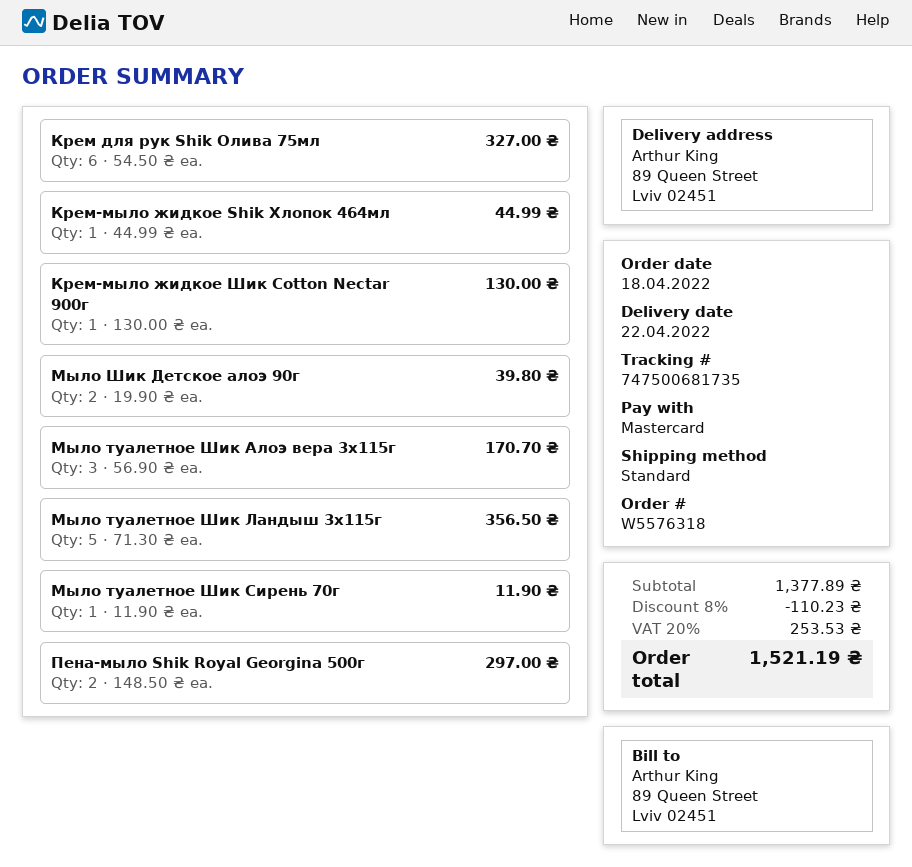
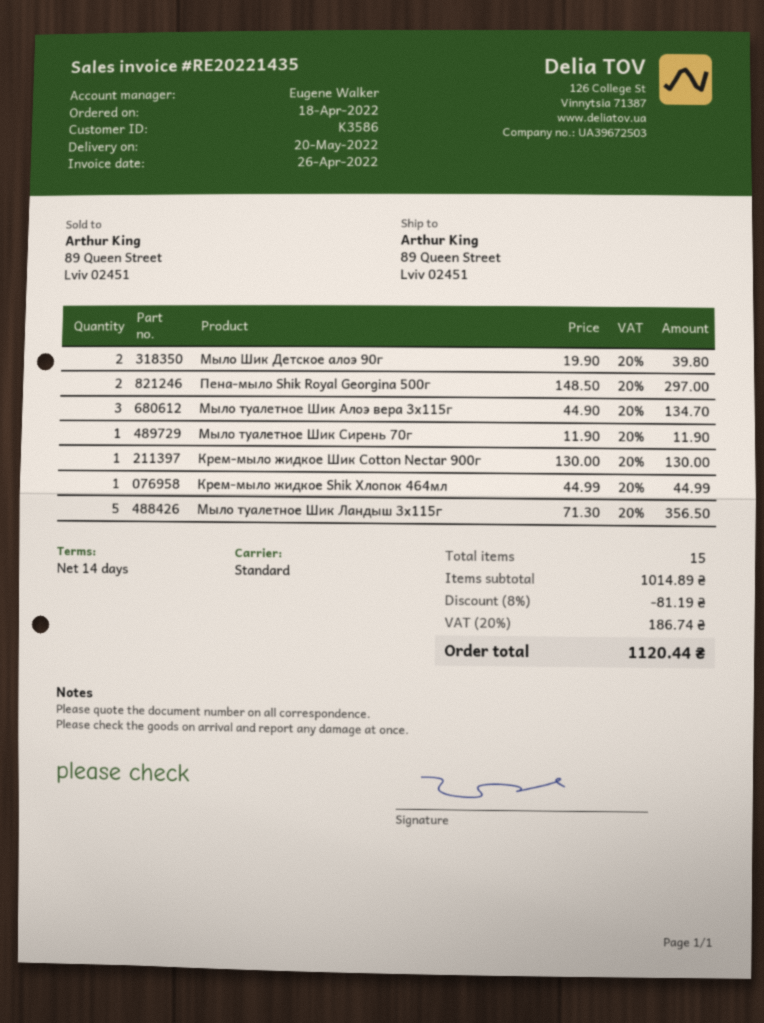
delivery date: 2022-04-22 -> 2022-05-20
Крем для рук Shik Олива 75мл: 6 x 54.50 = 327.00 -> none
Мыло туалетное Шик Алоэ вера 3х115г: 3 x 56.90 = 170.70 -> 3 x 44.90 = 134.70
subtotal: 1377.89 -> 1014.89
discount: 8% = 110.23 -> 8% = 81.19
tax: 20% = 253.53 -> 20% = 186.74
total: 1521.19 -> 1120.44

